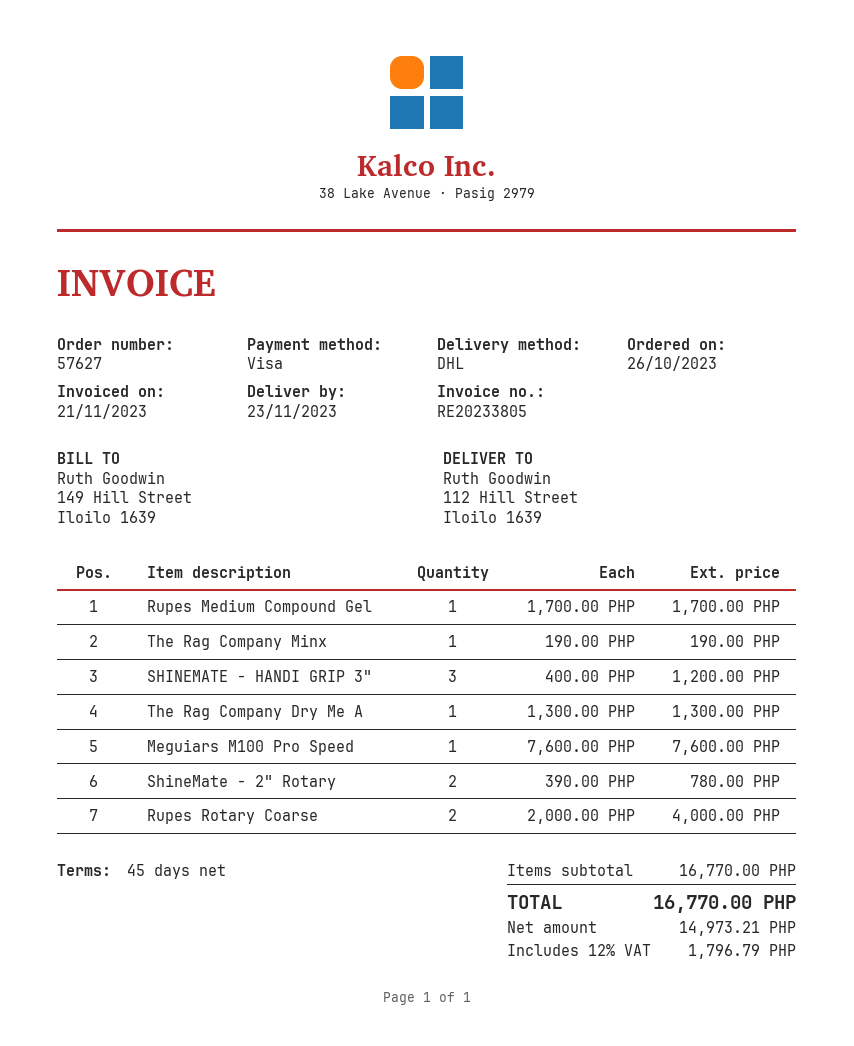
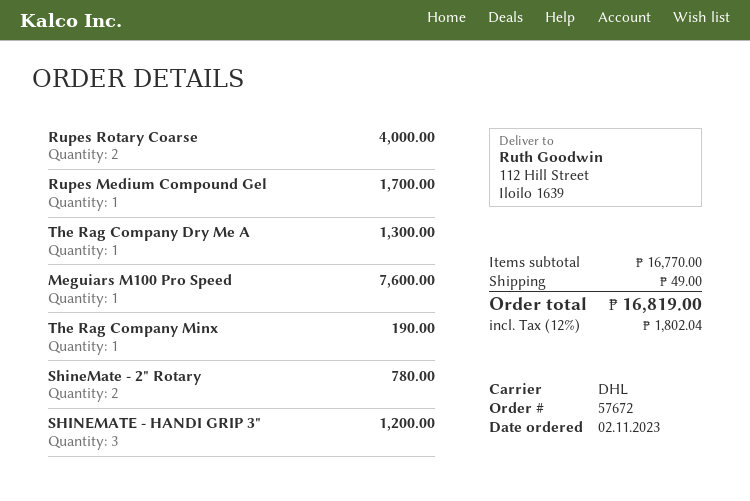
order number: 57627 -> 57672
order date: 2023-10-26 -> 2023-11-02
shipping: none -> 49.00
tax: 12% = 1796.79 -> 12% = 1802.04
total: 16770.00 -> 16819.00

